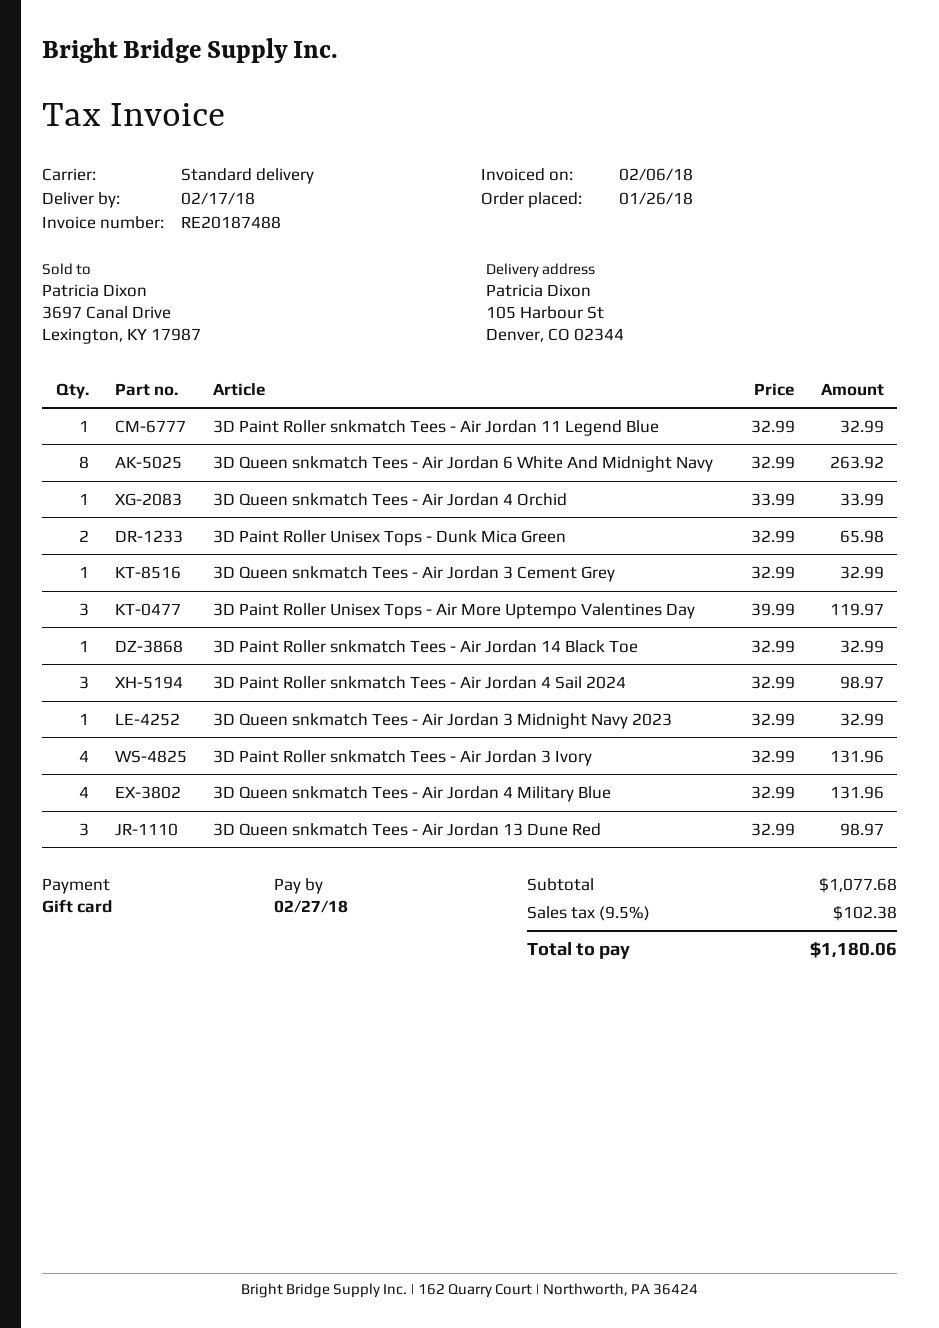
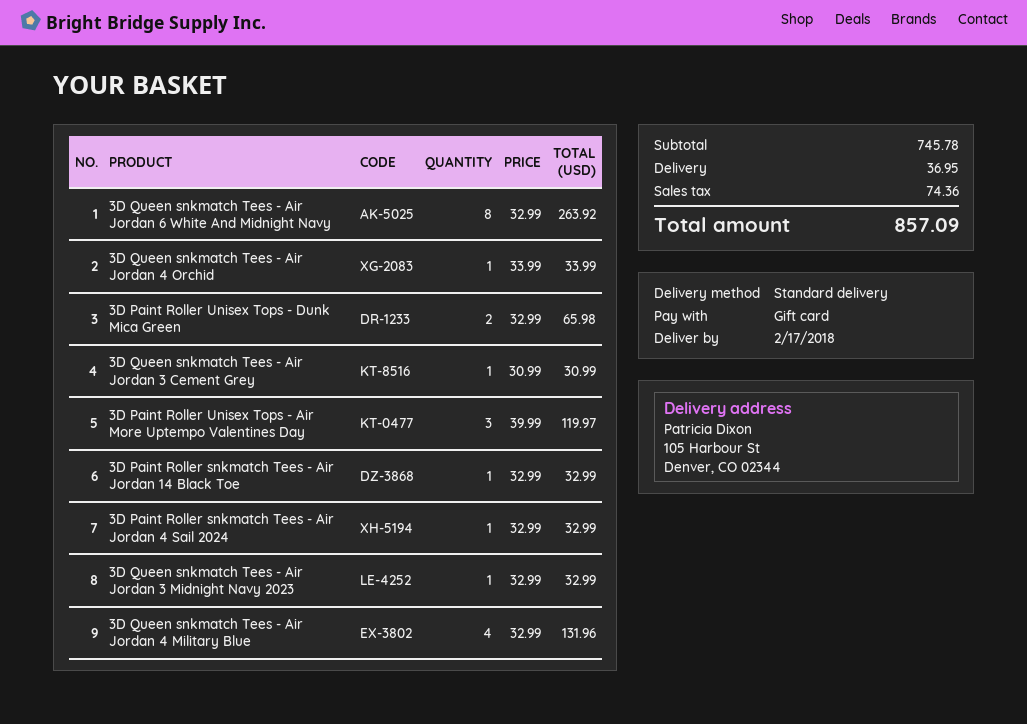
3D Paint Roller snkmatch Tees - Air Jordan 11 Legend Blue: 1 x 32.99 = 32.99 -> none
3D Queen snkmatch Tees - Air Jordan 3 Cement Grey: 1 x 32.99 = 32.99 -> 1 x 30.99 = 30.99
3D Paint Roller snkmatch Tees - Air Jordan 4 Sail 2024: 3 x 32.99 = 98.97 -> 1 x 32.99 = 32.99
3D Paint Roller snkmatch Tees - Air Jordan 3 Ivory: 4 x 32.99 = 131.96 -> none
3D Queen snkmatch Tees - Air Jordan 13 Dune Red: 3 x 32.99 = 98.97 -> none
subtotal: 1077.68 -> 745.78
shipping: none -> 36.95
tax: 102.38 -> 74.36
total: 1180.06 -> 857.09

